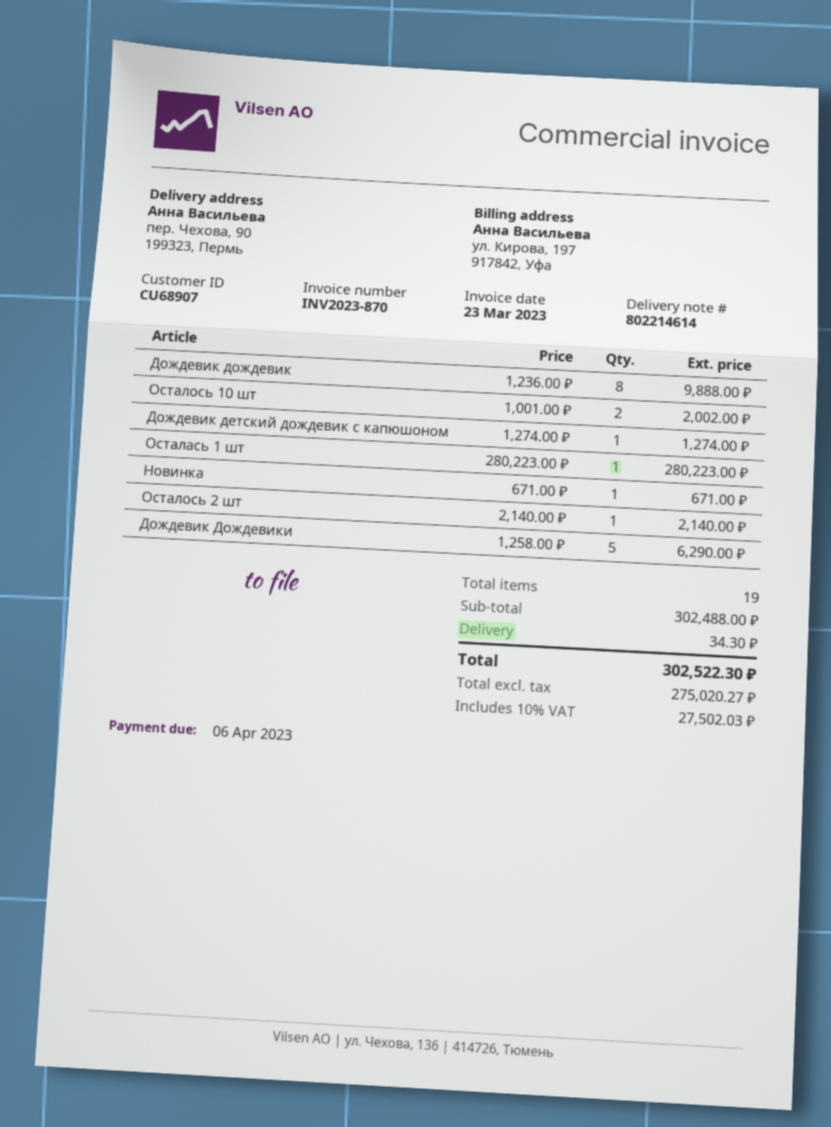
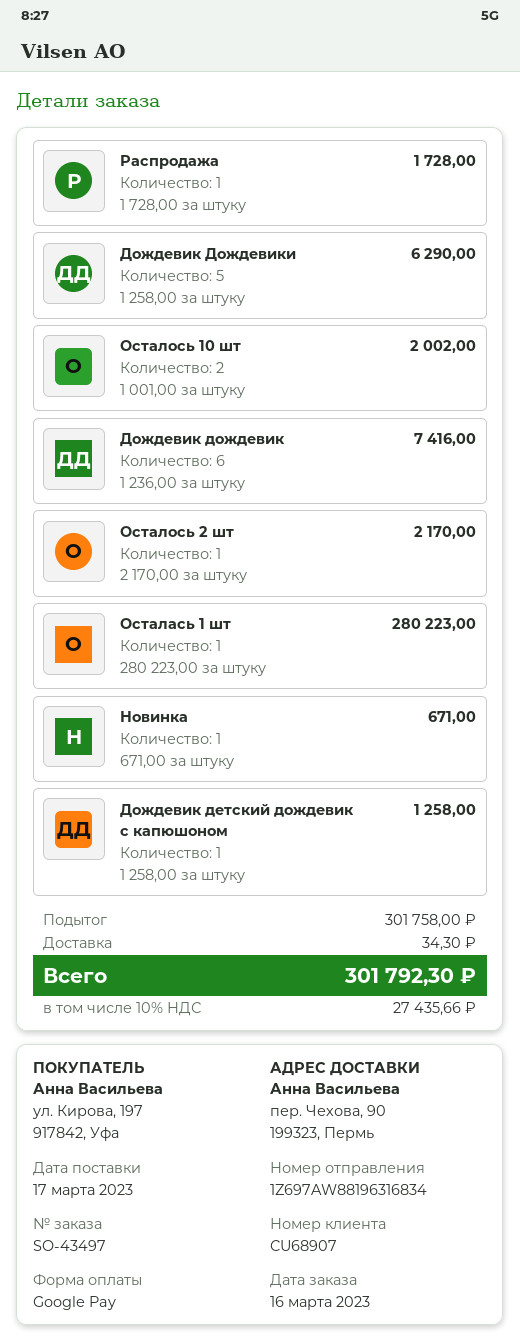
Дождевик дождевик: 8 x 1236.00 = 9888.00 -> 6 x 1236.00 = 7416.00
Дождевик детский дождевик с капюшоном: 1 x 1274.00 = 1274.00 -> 1 x 1258.00 = 1258.00
Осталось 2 шт: 1 x 2140.00 = 2140.00 -> 1 x 2170.00 = 2170.00
Распродажа: none -> 1 x 1728.00 = 1728.00
subtotal: 302488.00 -> 301758.00
tax: 10% = 27502.03 -> 10% = 27435.66
total: 302522.30 -> 301792.30

